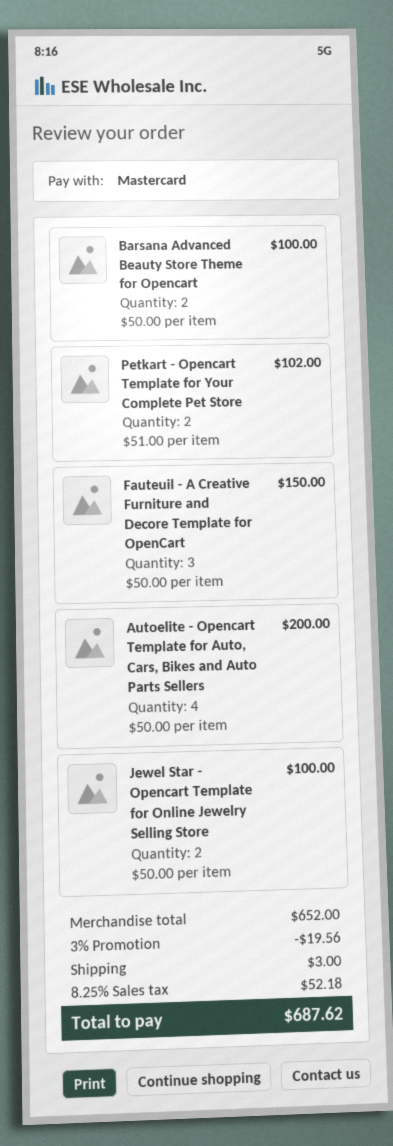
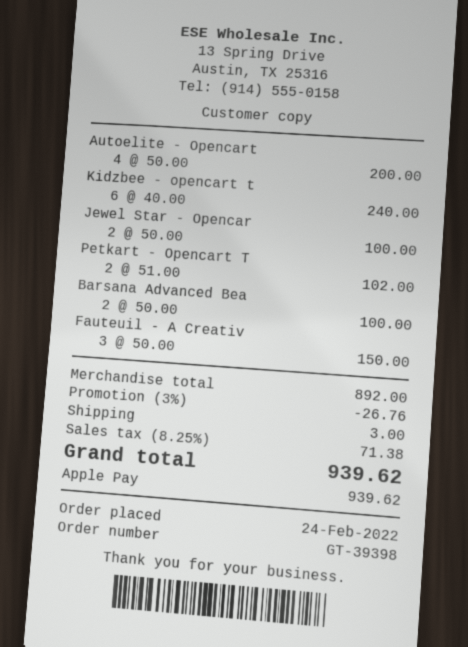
payment method: Mastercard -> Apple Pay
Kidzbee - opencart t: none -> 6 x 40.00 = 240.00
subtotal: 652.00 -> 892.00
discount: 3% = 19.56 -> 3% = 26.76
tax: 8.25% = 52.18 -> 8.25% = 71.38
total: 687.62 -> 939.62

